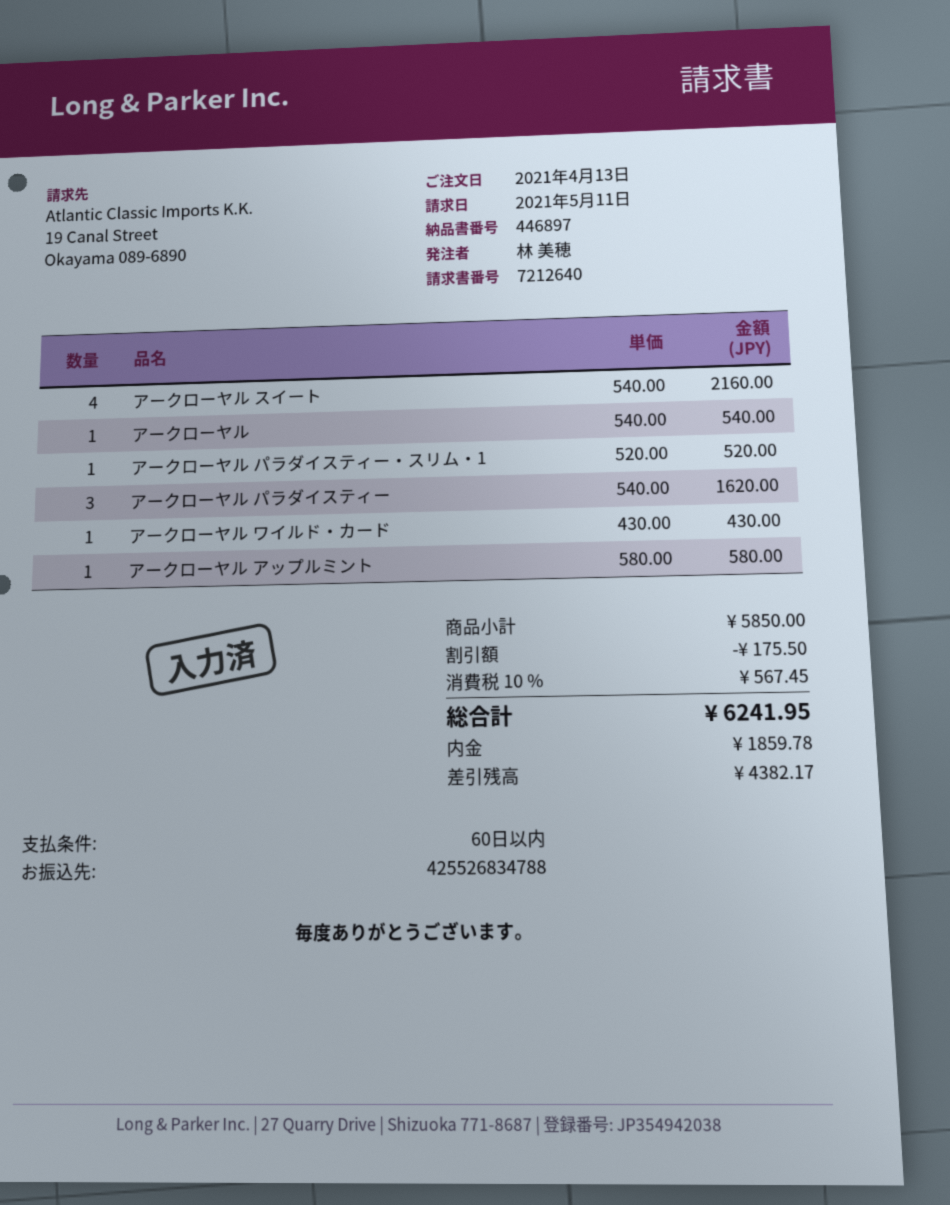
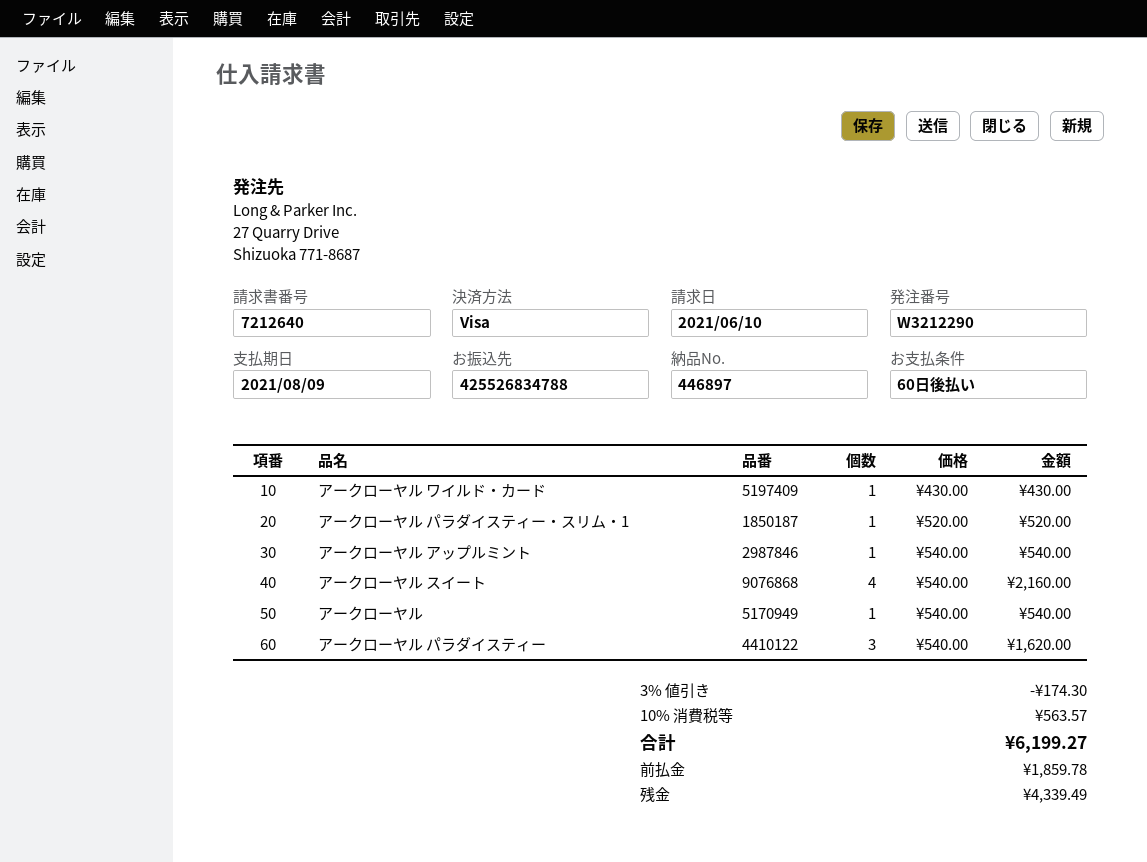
invoice date: 2021-05-11 -> 2021-06-10
アークローヤル アップルミント: 1 x 580.00 = 580.00 -> 1 x 540.00 = 540.00
discount: 175.50 -> 174.30
tax: 10% = 567.45 -> 10% = 563.57
total: 6241.95 -> 6199.27
balance: 4382.17 -> 4339.49

